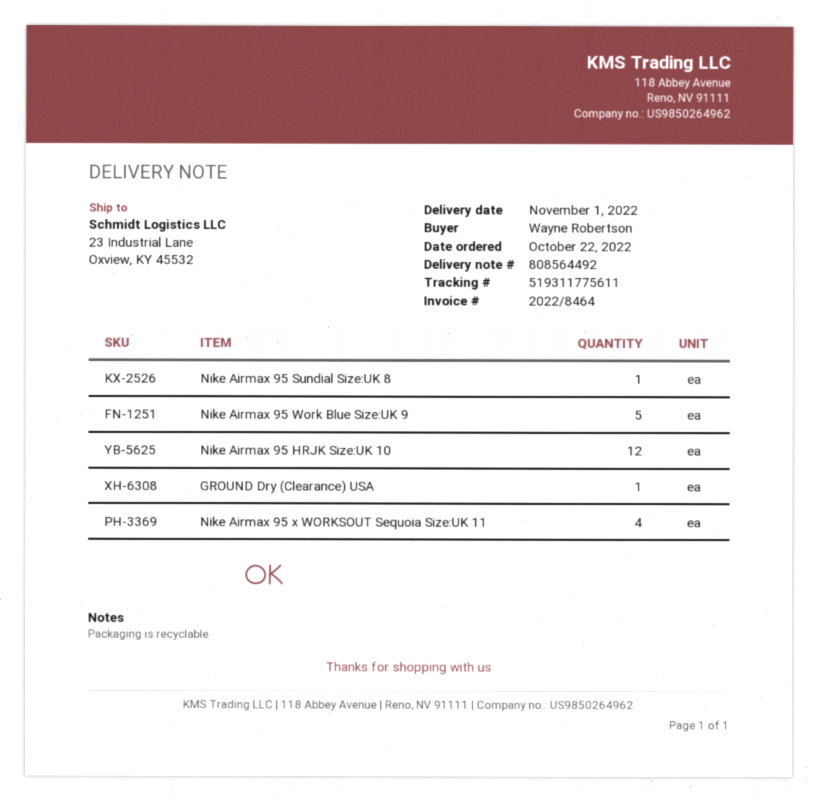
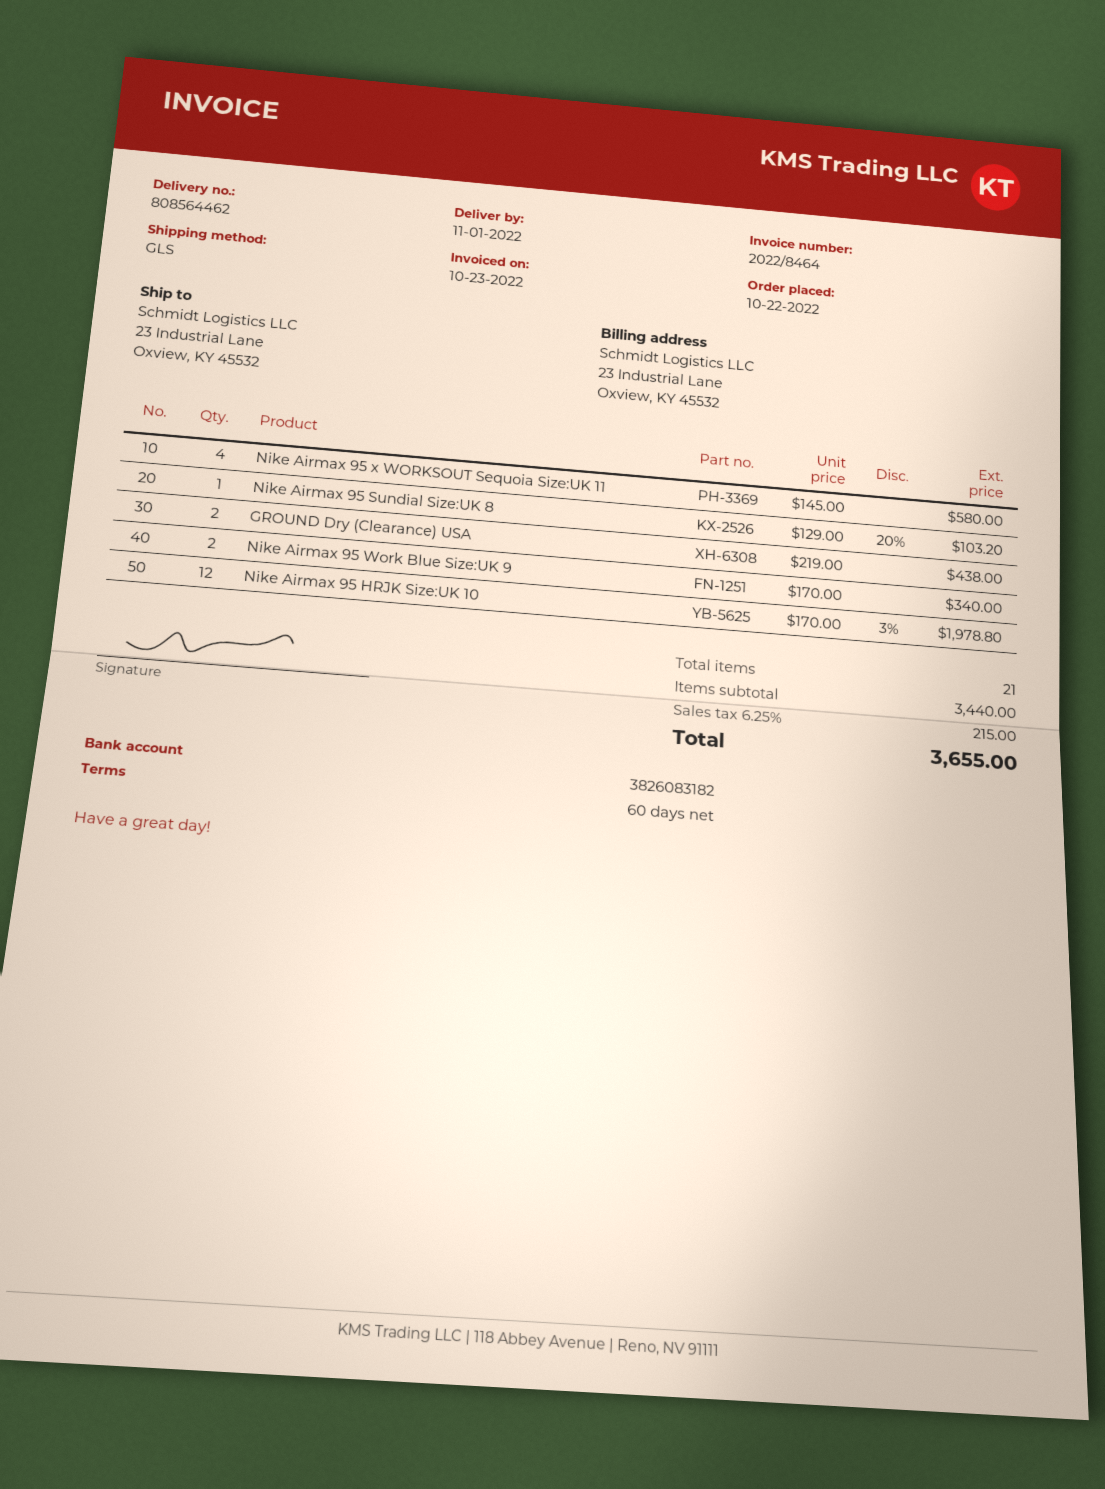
delivery note number: 808564492 -> 808564462
Nike Airmax 95 Work Blue Size:UK 9: 5 -> 2
GROUND Dry (Clearance) USA: 1 -> 2

